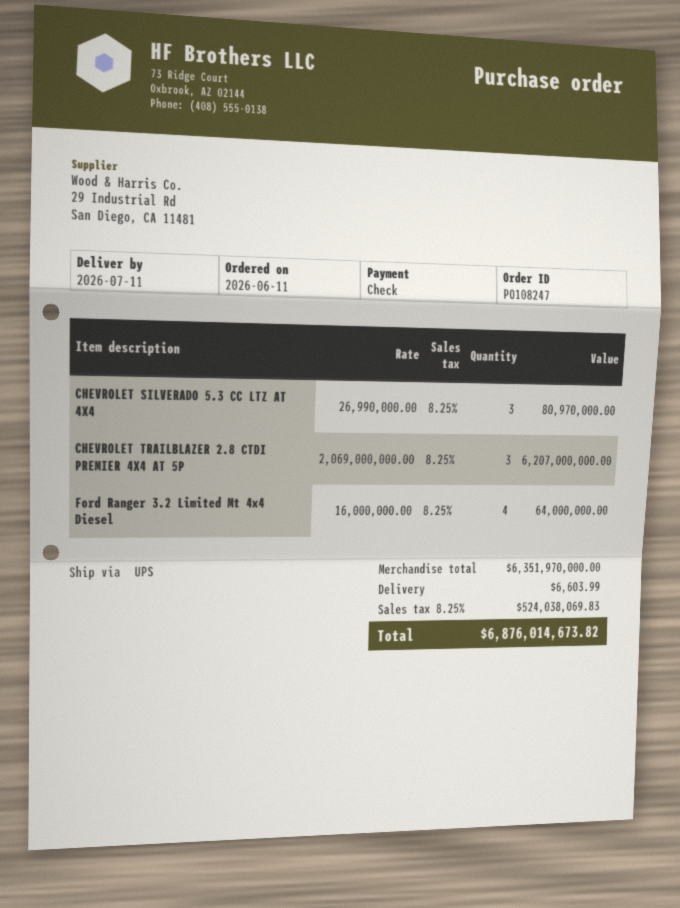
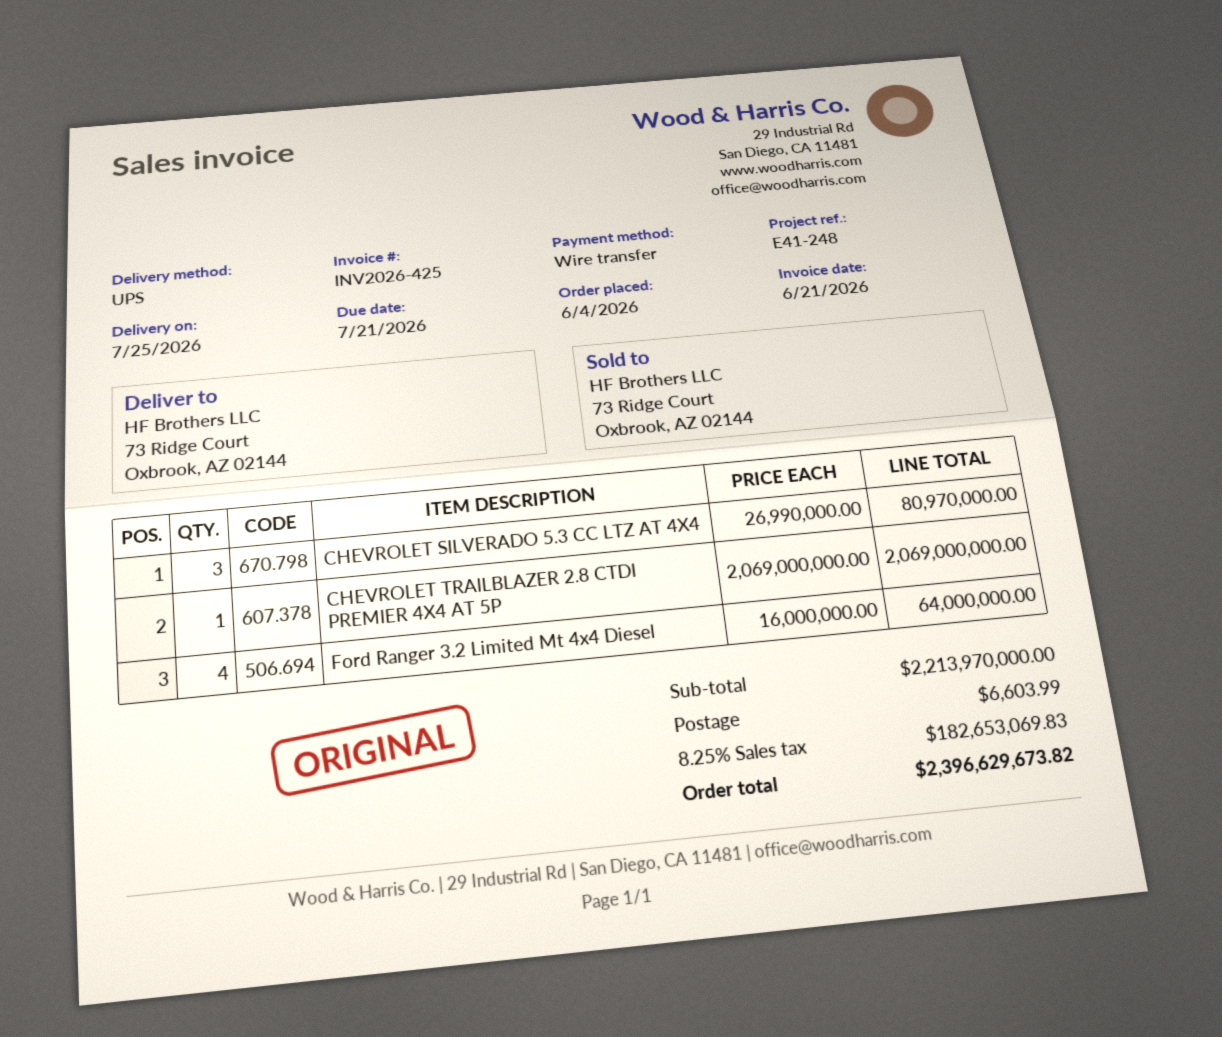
order date: 2026-06-11 -> 2026-06-04
delivery date: 2026-07-11 -> 2026-07-25
payment method: cheque -> bank transfer
CHEVROLET TRAILBLAZER 2.8 CTDI PREMIER 4X4 AT 5P: 3 x 2069000000.00 = 6207000000.00 -> 1 x 2069000000.00 = 2069000000.00
subtotal: 6351970000.00 -> 2213970000.00
tax: 8.25% = 524038069.83 -> 8.25% = 182653069.83
total: 6876014673.82 -> 2396629673.82

